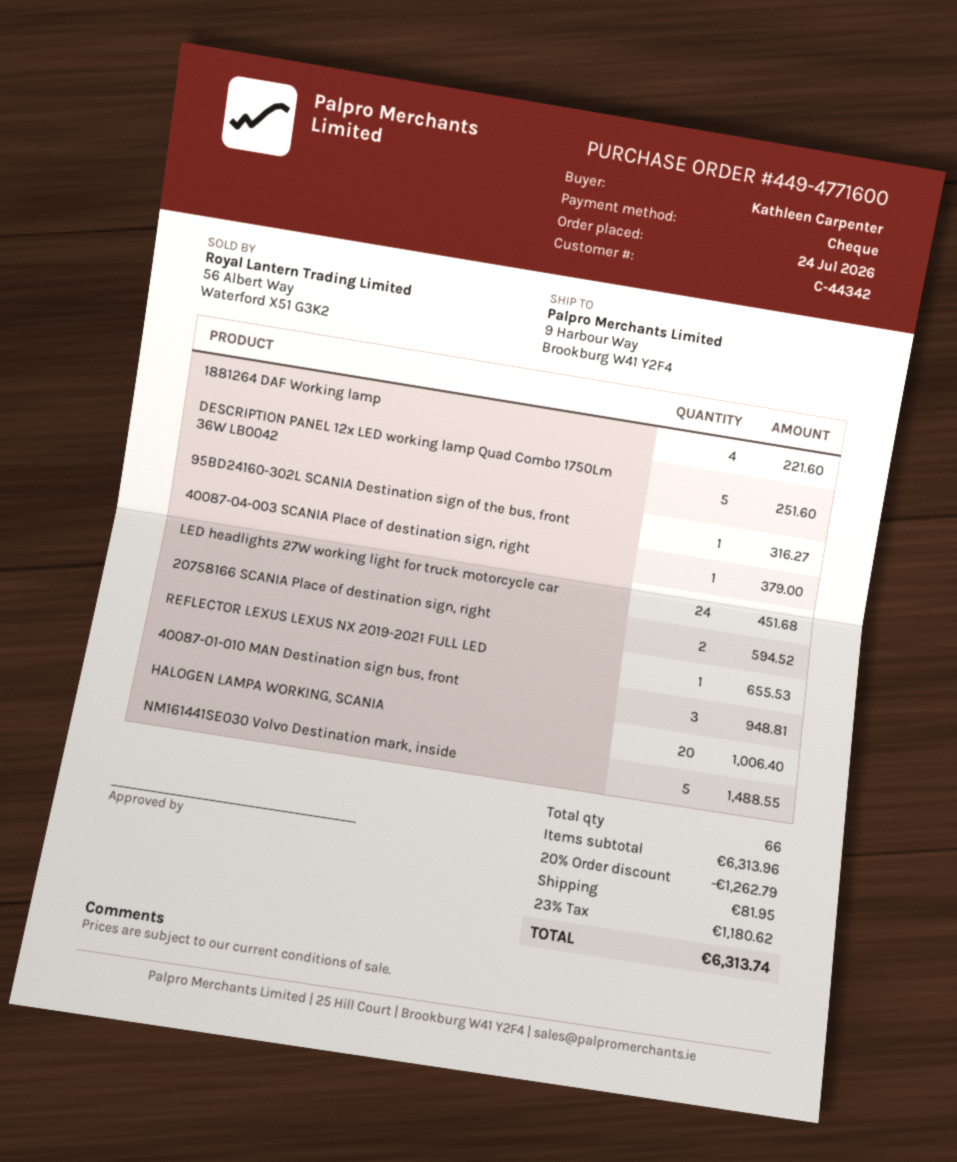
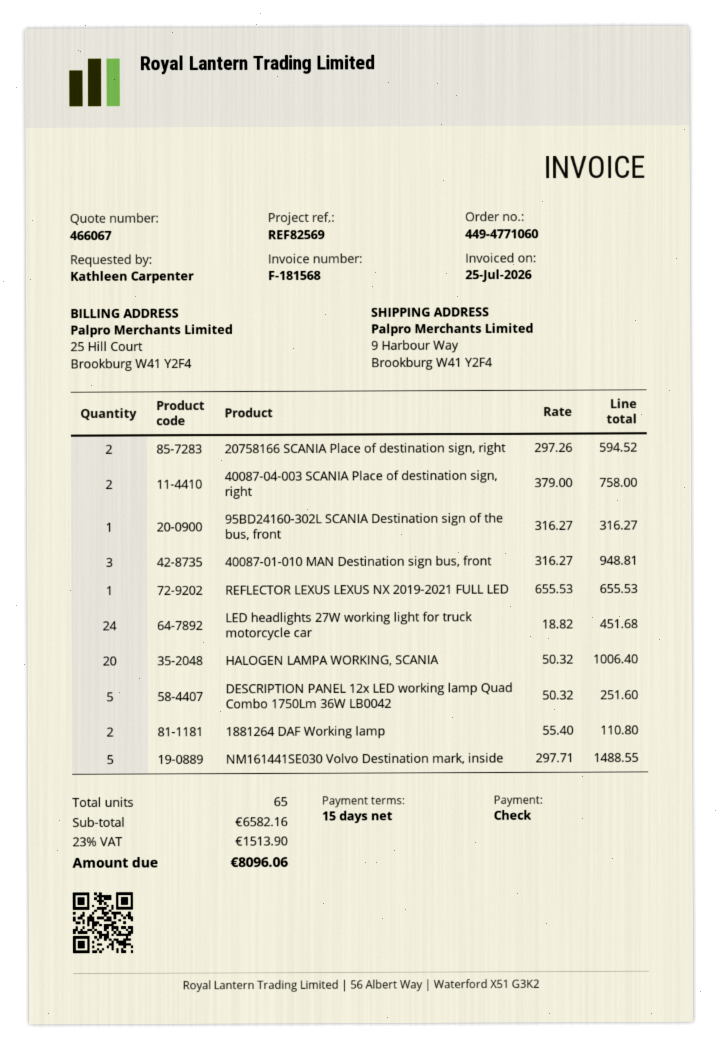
order number: 449-4771600 -> 449-4771060
1881264 DAF Working lamp: 4 for 221.60 -> 2 for 110.80
40087-04-003 SCANIA Place of destination sign, right: 1 for 379.00 -> 2 for 758.00
total quantity: 66 -> 65
subtotal: 6313.96 -> 6582.16
discount: 20% = 1262.79 -> none
shipping: 81.95 -> none
tax: 23% = 1180.62 -> 23% = 1513.90
total: 6313.74 -> 8096.06

